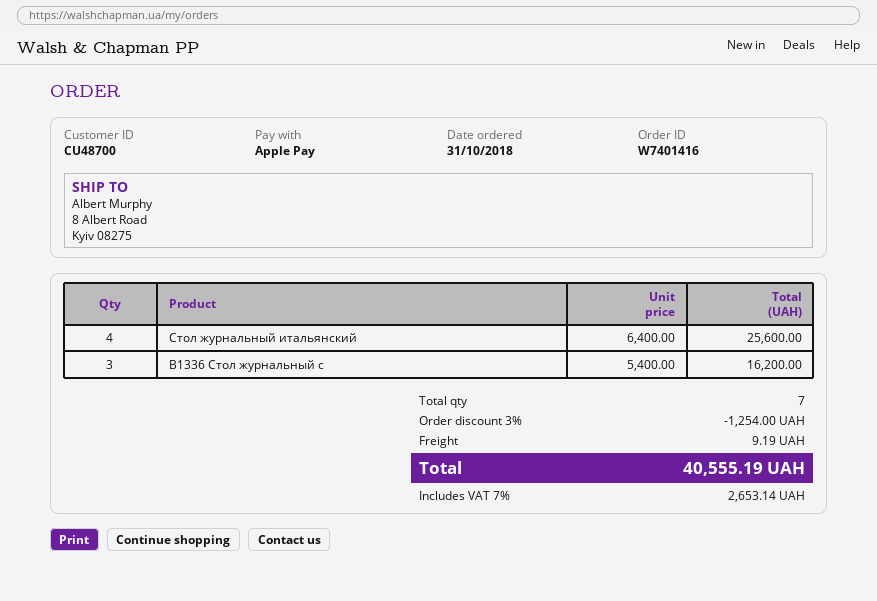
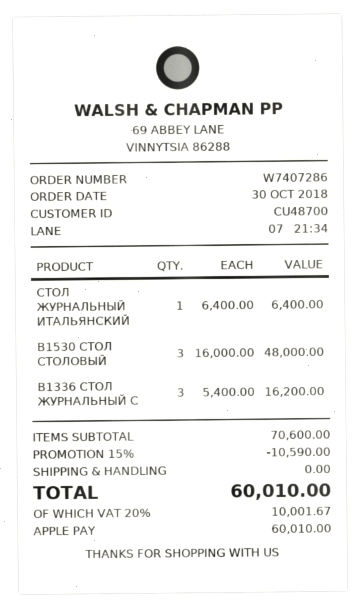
order number: W7401416 -> W7407286
order date: 2018-10-31 -> 2018-10-30
Стол журнальный итальянский: 4 x 6400.00 = 25600.00 -> 1 x 6400.00 = 6400.00
В1530 СТОЛ СТОЛОВЫЙ: none -> 3 x 16000.00 = 48000.00
discount: 3% = 1254.00 -> 15% = 10590.00
shipping: 9.19 -> 0.00
tax: 7% = 2653.14 -> 20% = 10001.67
total: 40555.19 -> 60010.00

